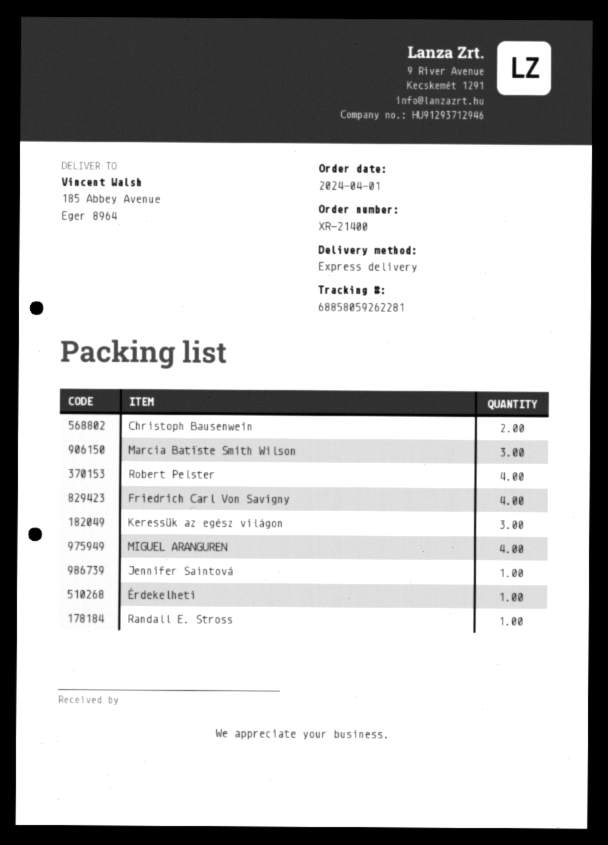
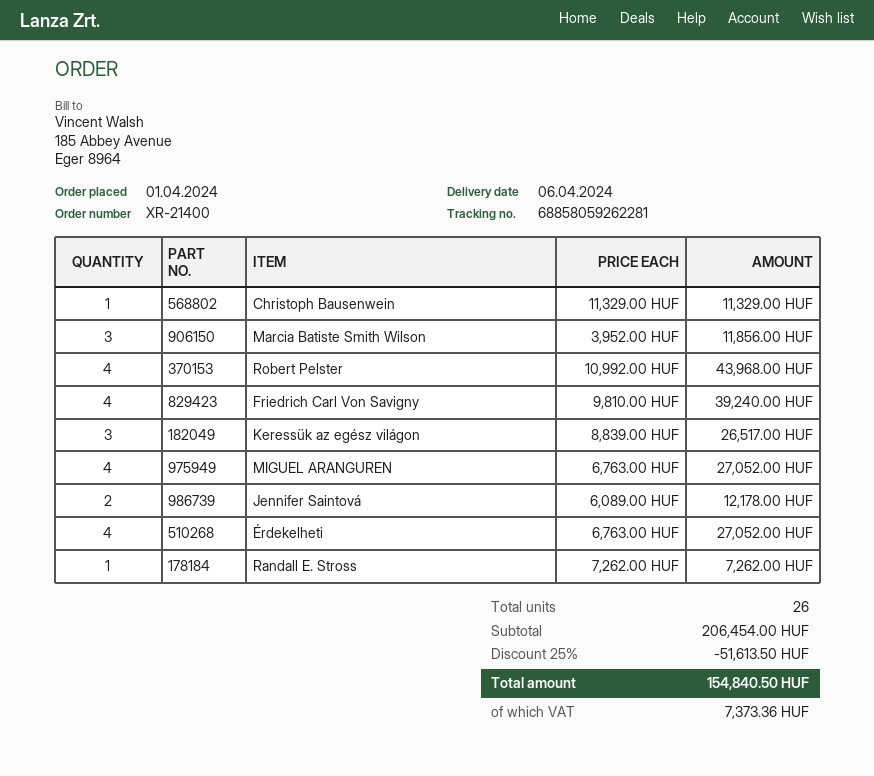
Christoph Bausenwein: 2 -> 1
Jennifer Saintová: 1 -> 2
Érdekelheti: 1 -> 4

